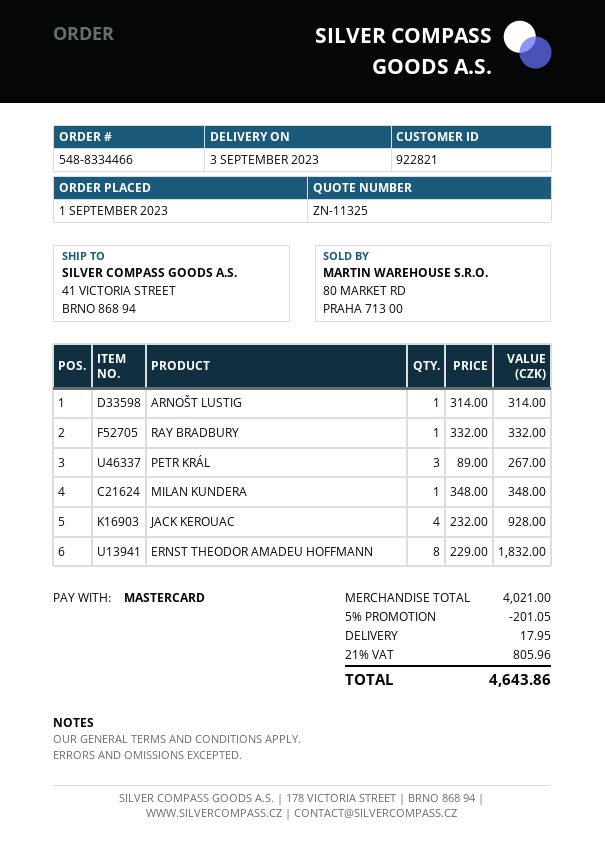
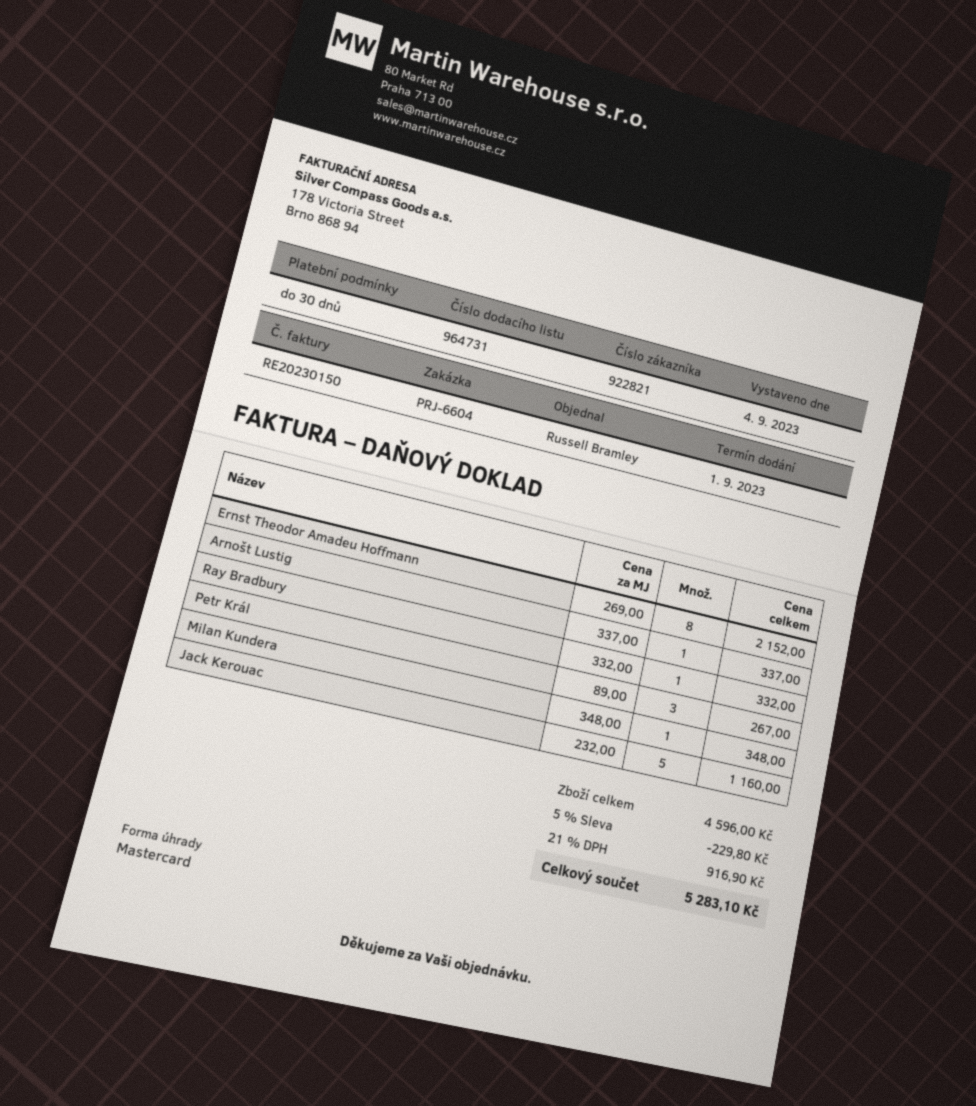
delivery date: 2023-09-03 -> 2023-09-01
ARNOŠT LUSTIG: 1 x 314.00 = 314.00 -> 1 x 337.00 = 337.00
JACK KEROUAC: 4 x 232.00 = 928.00 -> 5 x 232.00 = 1160.00
ERNST THEODOR AMADEU HOFFMANN: 8 x 229.00 = 1832.00 -> 8 x 269.00 = 2152.00
subtotal: 4021.00 -> 4596.00
discount: 5% = 201.05 -> 5% = 229.80
shipping: 17.95 -> none
tax: 21% = 805.96 -> 21% = 916.90
total: 4643.86 -> 5283.10

